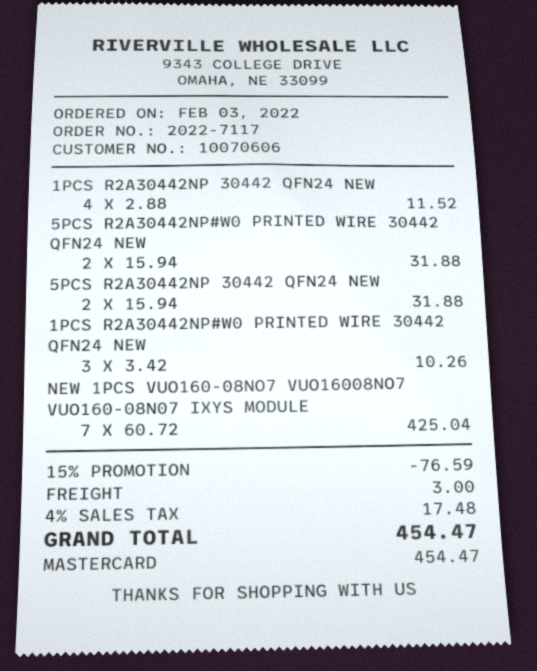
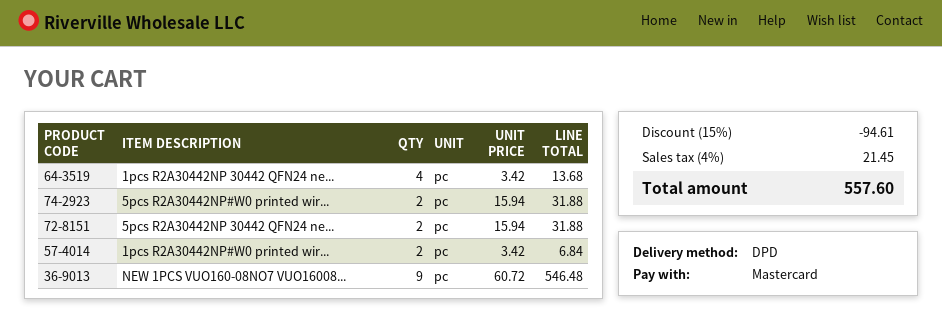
1PCS R2A30442NP 30442 QFN24 NEW: 4 x 2.88 = 11.52 -> 4 x 3.42 = 13.68
1PCS R2A30442NP#W0 PRINTED WIRE 30442 QFN24 NEW: 3 x 3.42 = 10.26 -> 2 x 3.42 = 6.84
NEW 1PCS VUO160-08NO7 VUO16008NO7 VUO160-08N07 IXYS MODULE: 7 x 60.72 = 425.04 -> 9 x 60.72 = 546.48
discount: 15% = 76.59 -> 15% = 94.61
shipping: 3.00 -> none
tax: 4% = 17.48 -> 4% = 21.45
total: 454.47 -> 557.60

